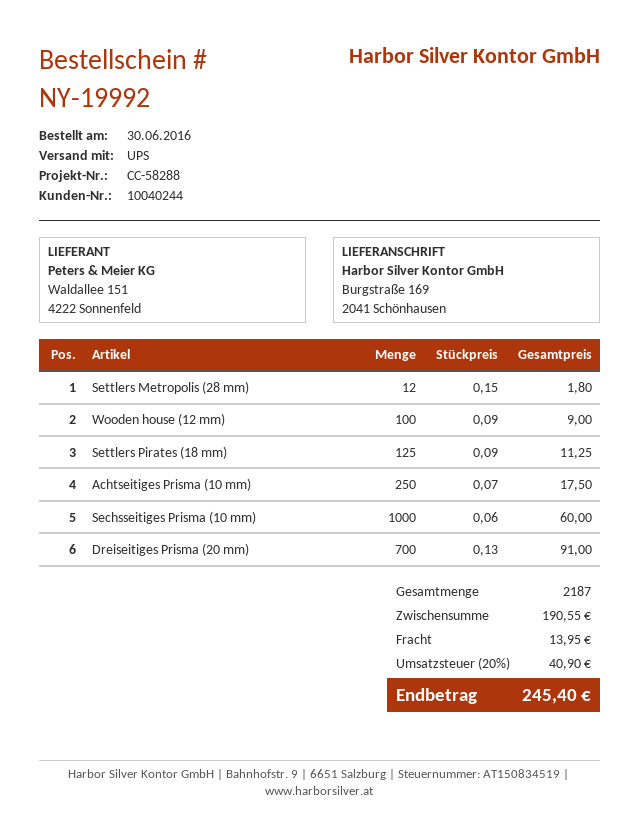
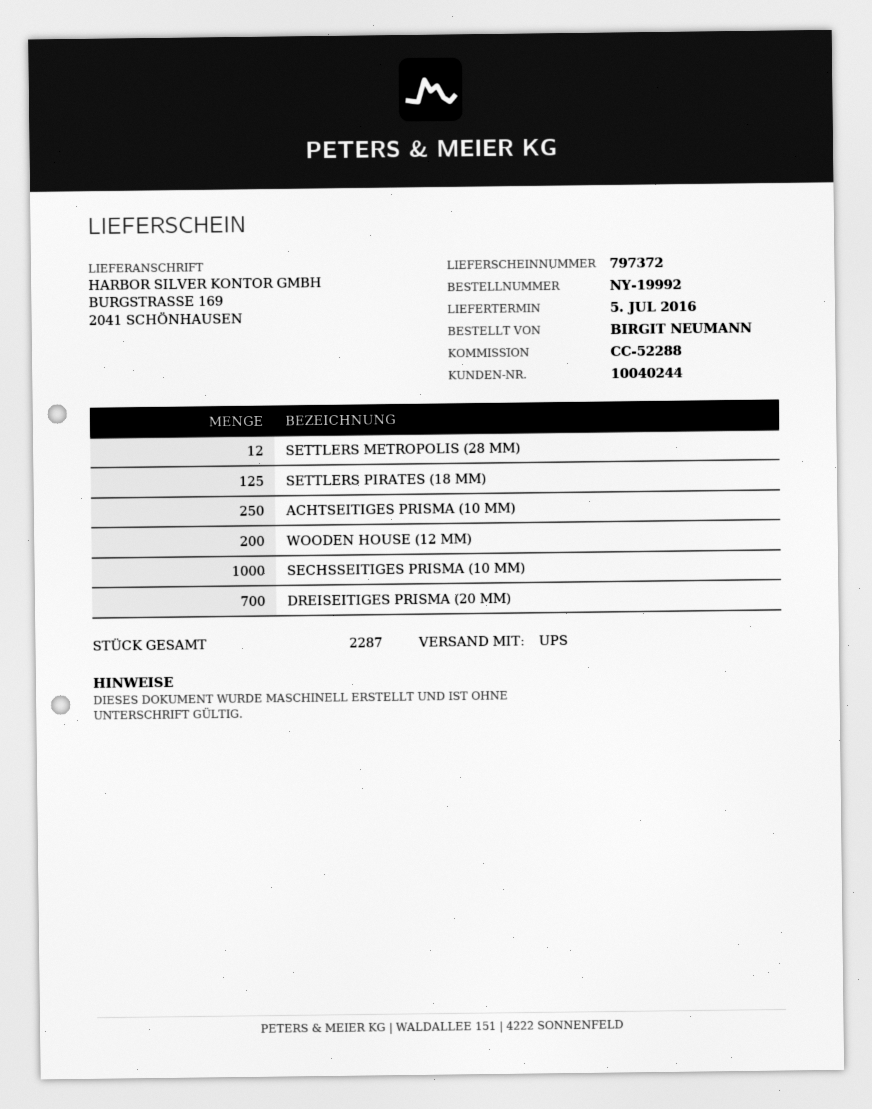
reference: CC-58288 -> CC-52288
Wooden house (12 mm): 100 -> 200
total quantity: 2187 -> 2287

